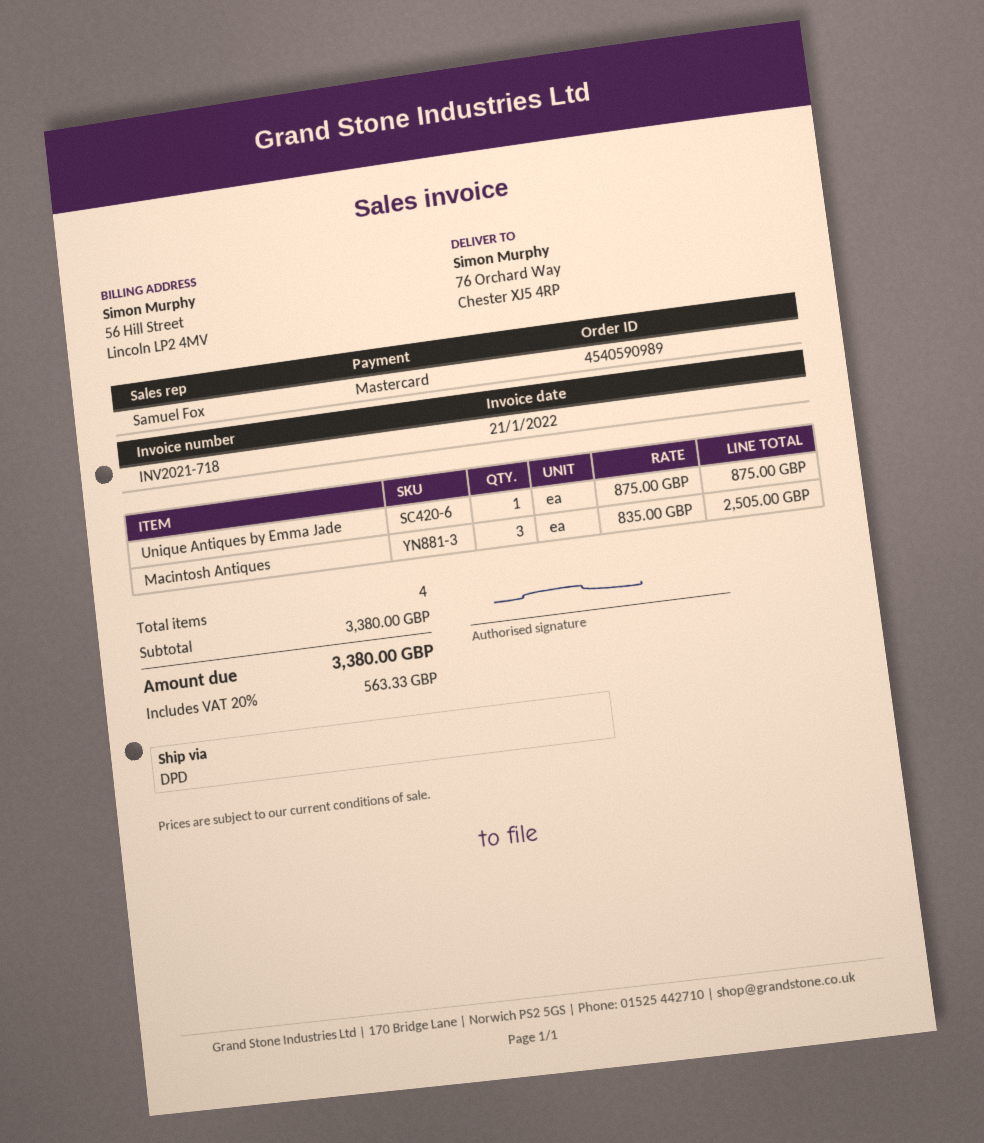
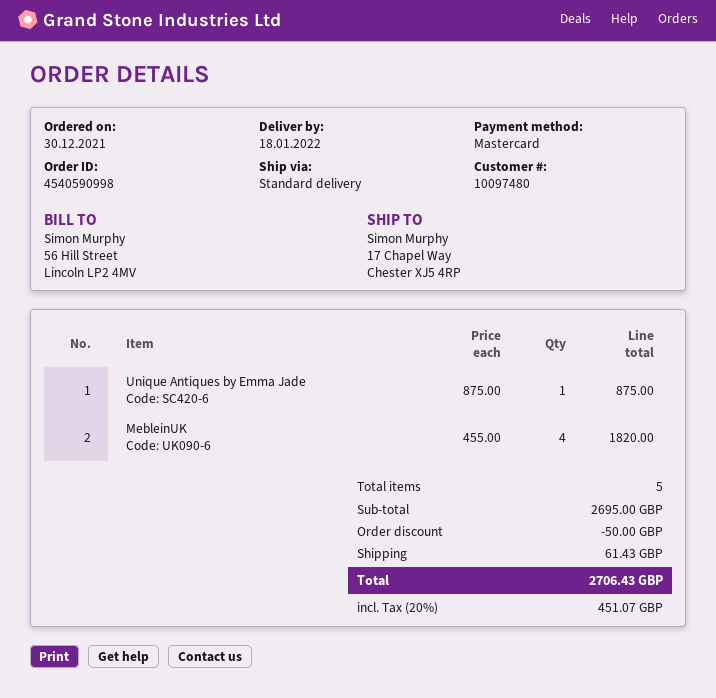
order number: 4540590989 -> 4540590998
shipping method: DPD -> standard
ship to: 76 Orchard Way, Chester XJ5 4RP -> 17 Chapel Way, Chester XJ5 4RP
Macintosh Antiques: 3 x 835.00 = 2505.00 -> none
MebleinUK: none -> 4 x 455.00 = 1820.00
total quantity: 4 -> 5
subtotal: 3380.00 -> 2695.00
discount: none -> 50.00
shipping: none -> 61.43
tax: 20% = 563.33 -> 20% = 451.07
total: 3380.00 -> 2706.43

